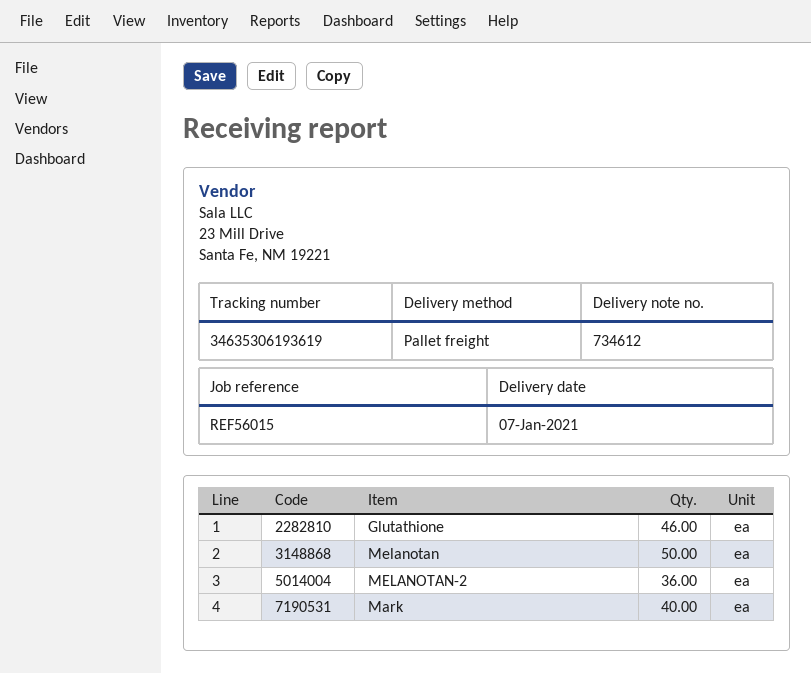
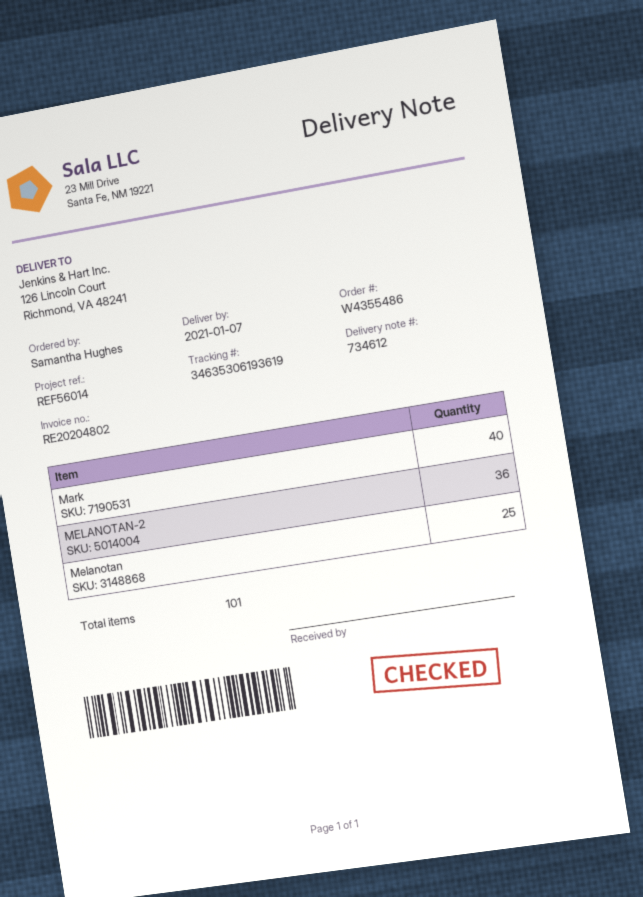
reference: REF56015 -> REF56014
Glutathione: 46 -> none
Melanotan: 50 -> 25

